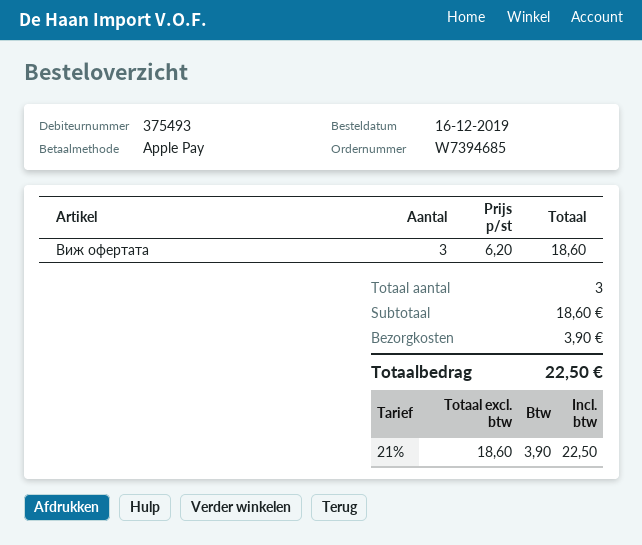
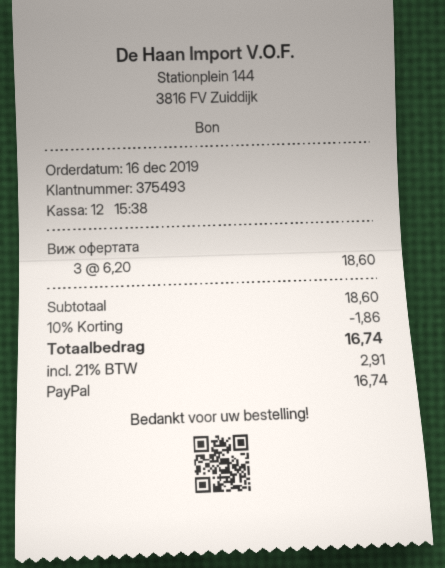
payment method: Apple Pay -> PayPal
discount: none -> 10% = 1.86
shipping: 3.90 -> none
tax: 21% = 3.90 -> 21% = 2.91
total: 22.50 -> 16.74

